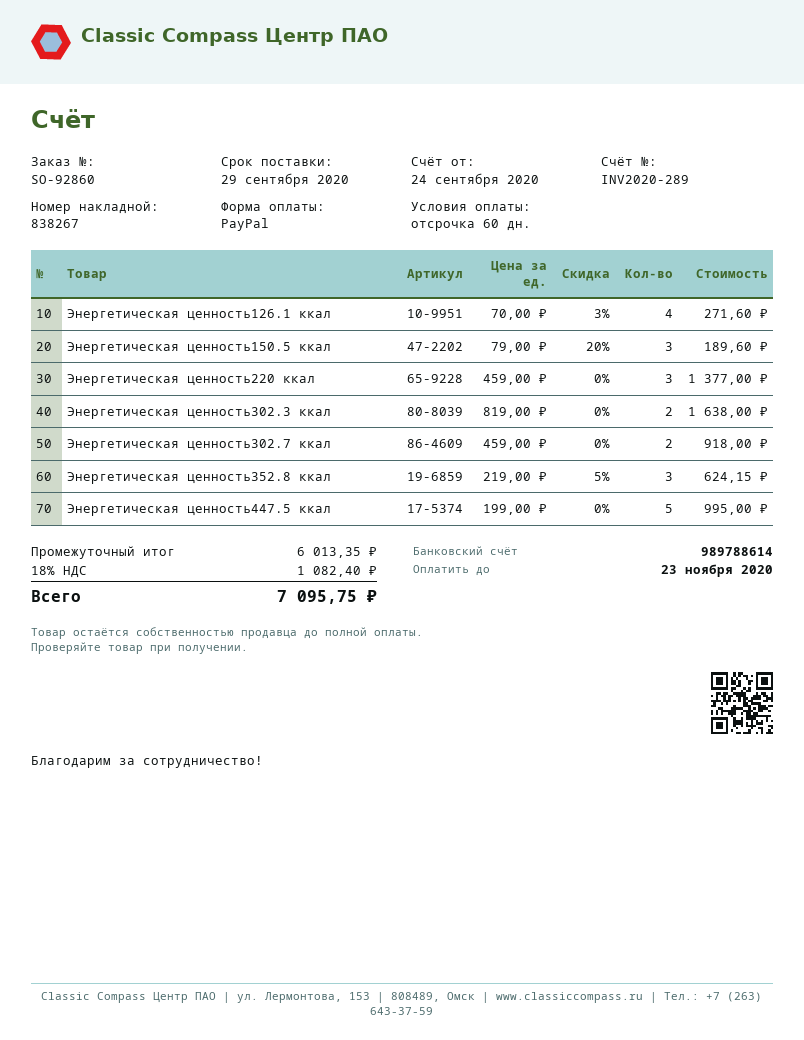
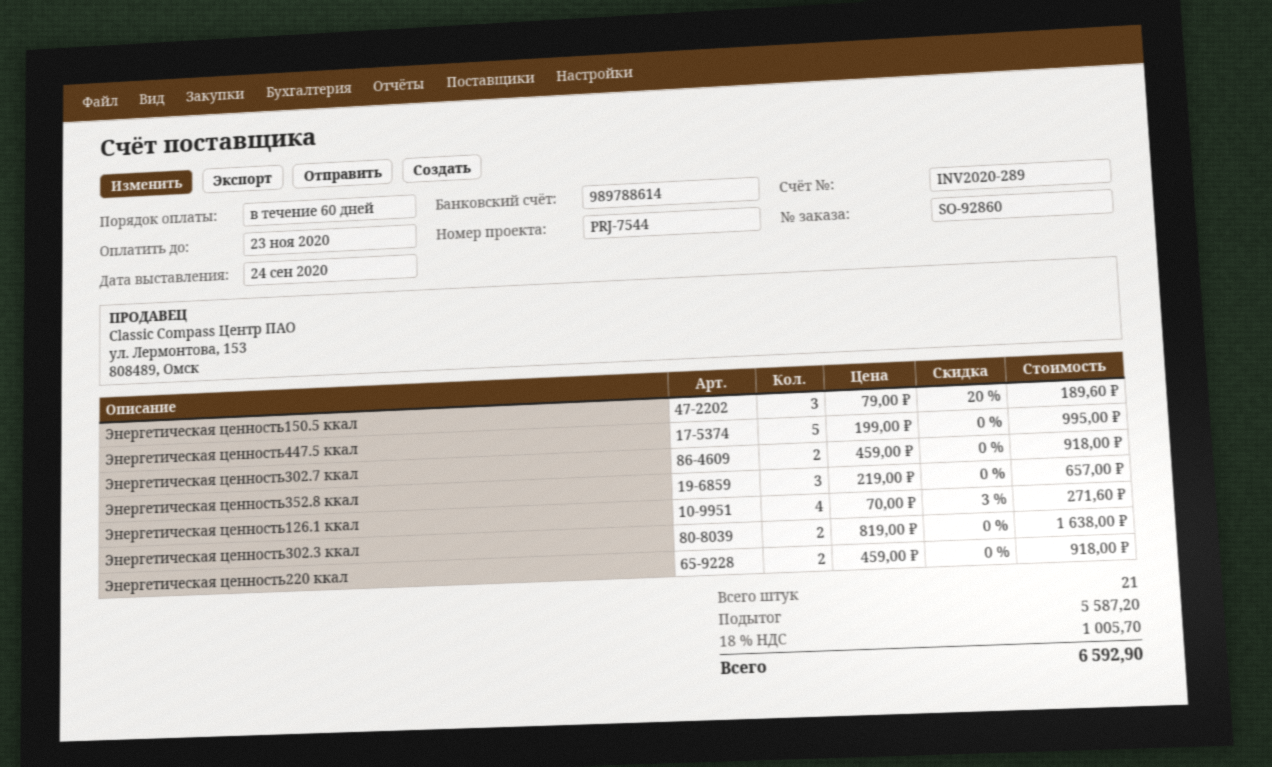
Энергетическая ценность220 ккал: 3 x 459.00 = 1377.00 -> 2 x 459.00 = 918.00
Энергетическая ценность352.8 ккал: 3 x 219.00 - 5% = 624.15 -> 3 x 219.00 = 657.00
subtotal: 6013.35 -> 5587.20
tax: 18% = 1082.40 -> 18% = 1005.70
total: 7095.75 -> 6592.90

